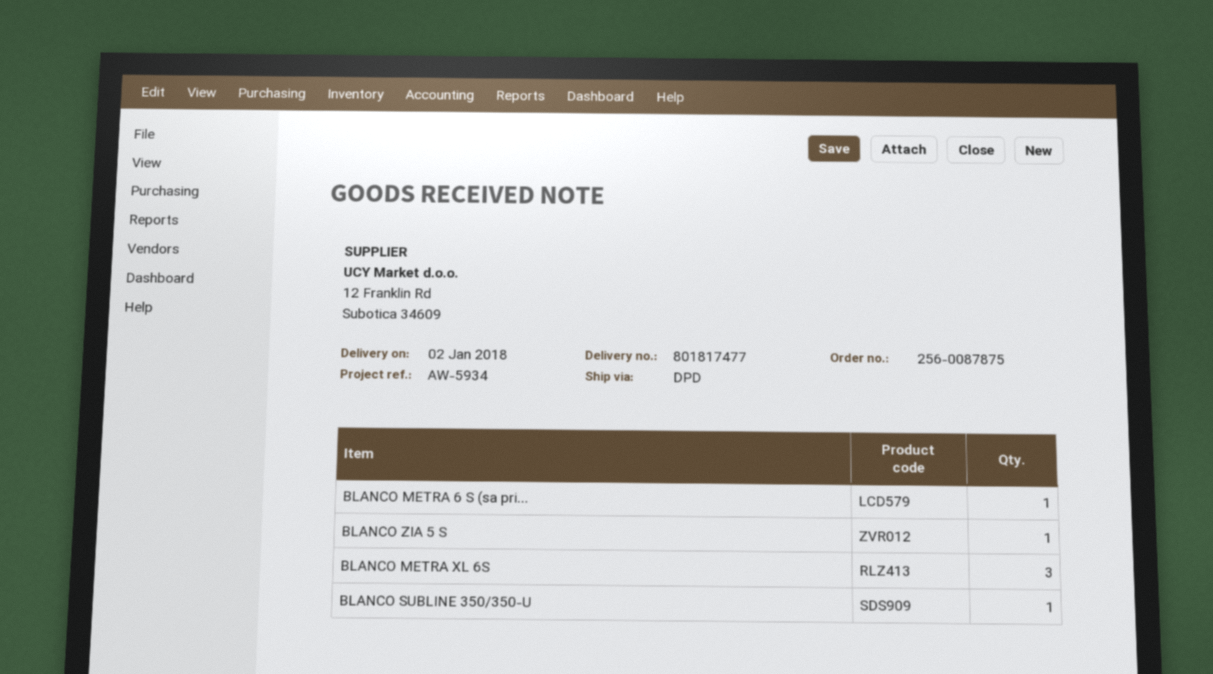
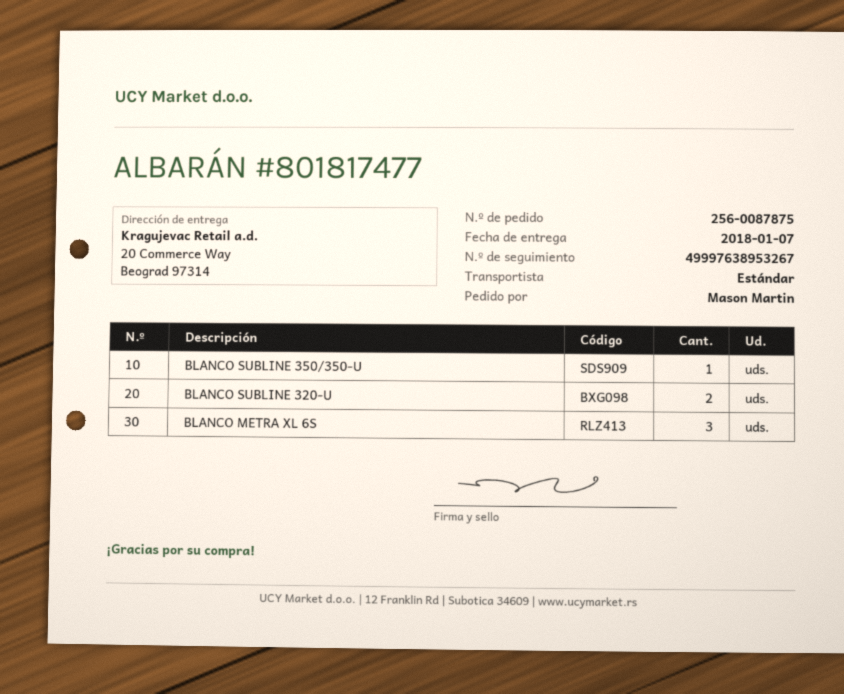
delivery date: 2018-01-02 -> 2018-01-07
shipping method: DPD -> standard
BLANCO METRA 6 S (sa pri...: 1 -> none
BLANCO ZIA 5 S: 1 -> none
BLANCO SUBLINE 320-U: none -> 2

